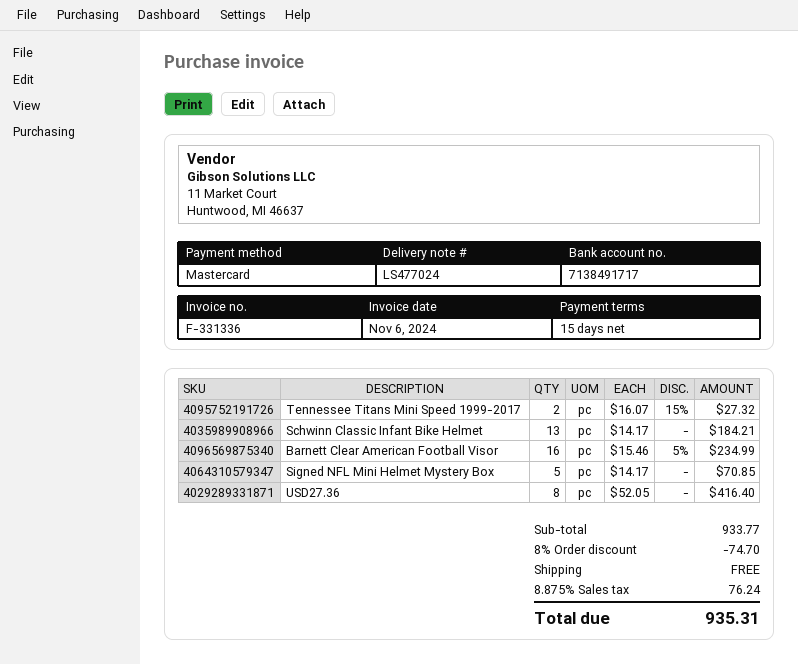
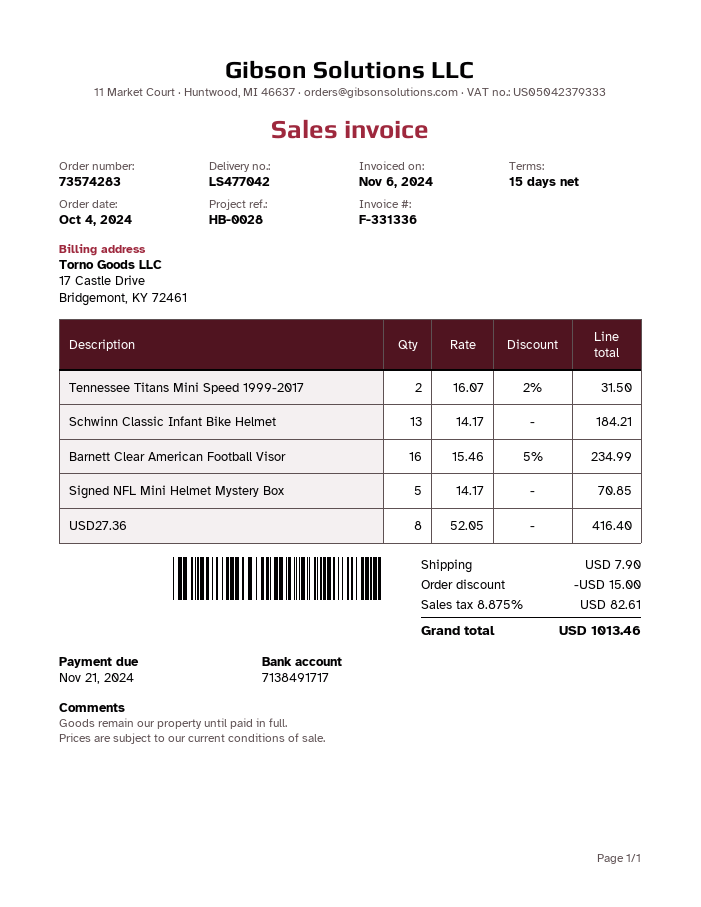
delivery note number: LS477024 -> LS477042
Tennessee Titans Mini Speed 1999-2017: 2 x 16.07 - 15% = 27.32 -> 2 x 16.07 - 2% = 31.50
discount: 74.70 -> 15.00
shipping: 0.00 -> 7.90
tax: 8.875% = 76.24 -> 8.875% = 82.61
total: 935.31 -> 1013.46

